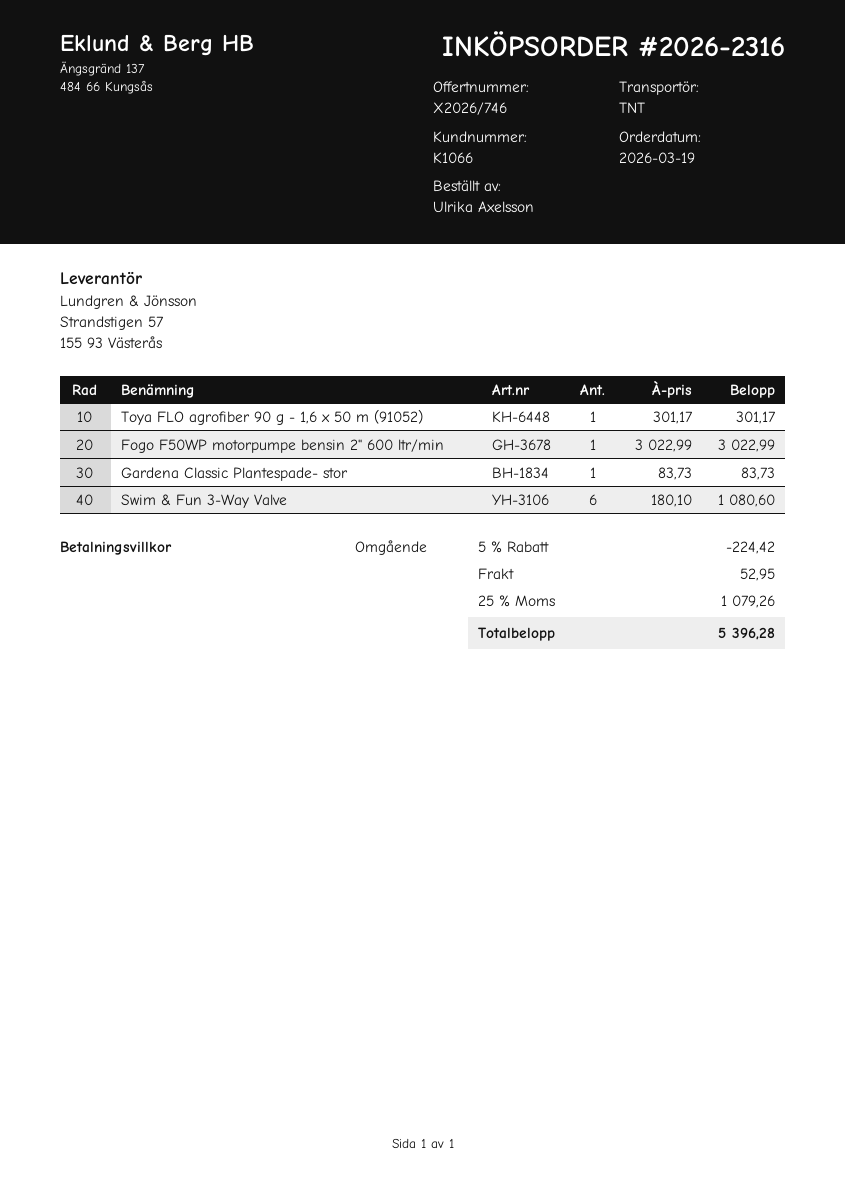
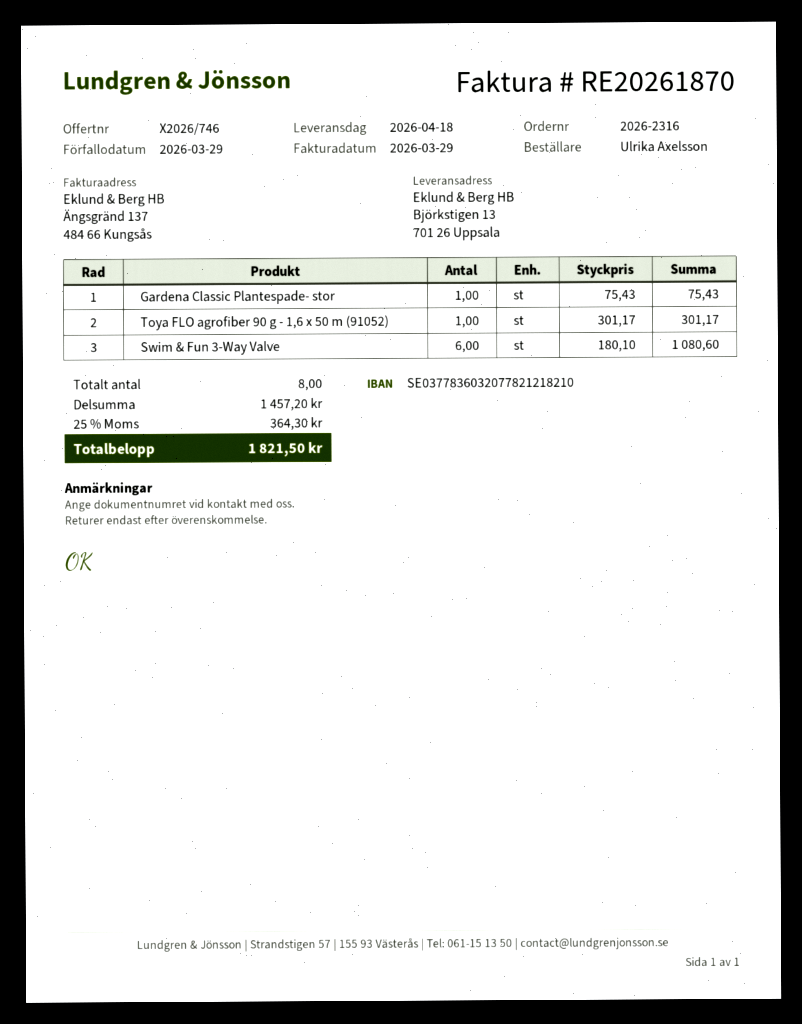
Fogo F50WP motorpumpe bensin 2" 600 ltr/min: 1 x 3022.99 = 3022.99 -> none
Gardena Classic Plantespade- stor: 1 x 83.73 = 83.73 -> 1 x 75.43 = 75.43
discount: 5% = 224.42 -> none
shipping: 52.95 -> none
tax: 25% = 1079.26 -> 25% = 364.30
total: 5396.28 -> 1821.50

